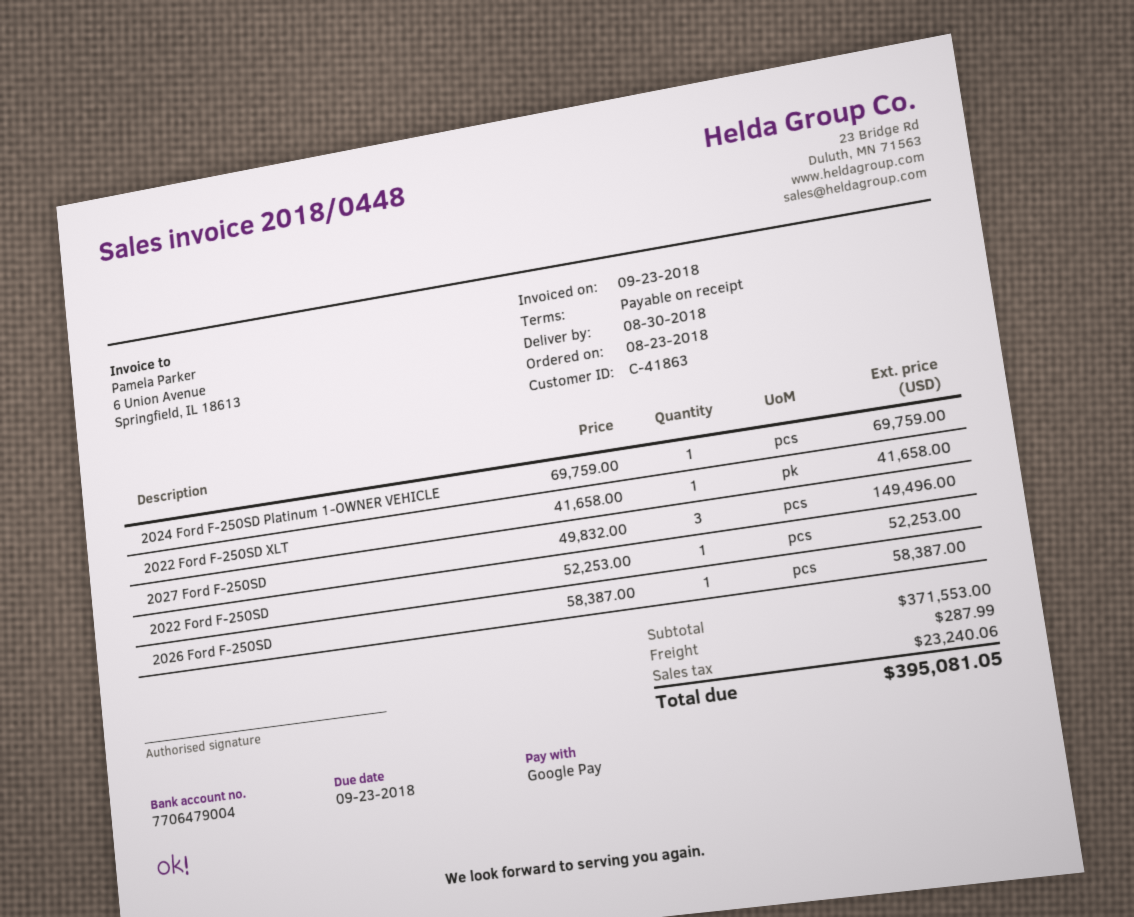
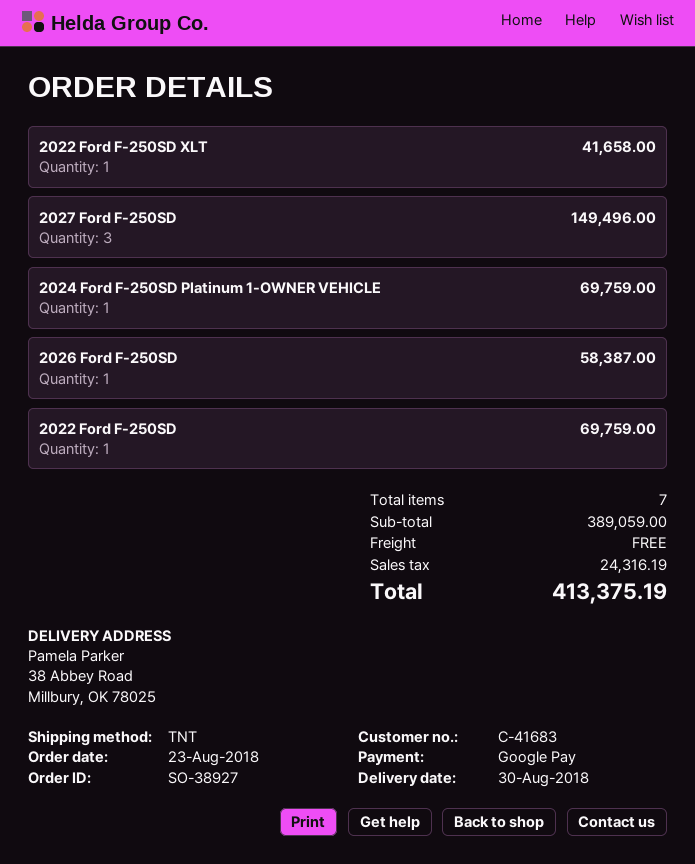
customer number: C-41863 -> C-41683
2022 Ford F-250SD: 1 for 52253.00 -> 1 for 69759.00
subtotal: 371553.00 -> 389059.00
shipping: 287.99 -> 0.00
tax: 23240.06 -> 24316.19
total: 395081.05 -> 413375.19

